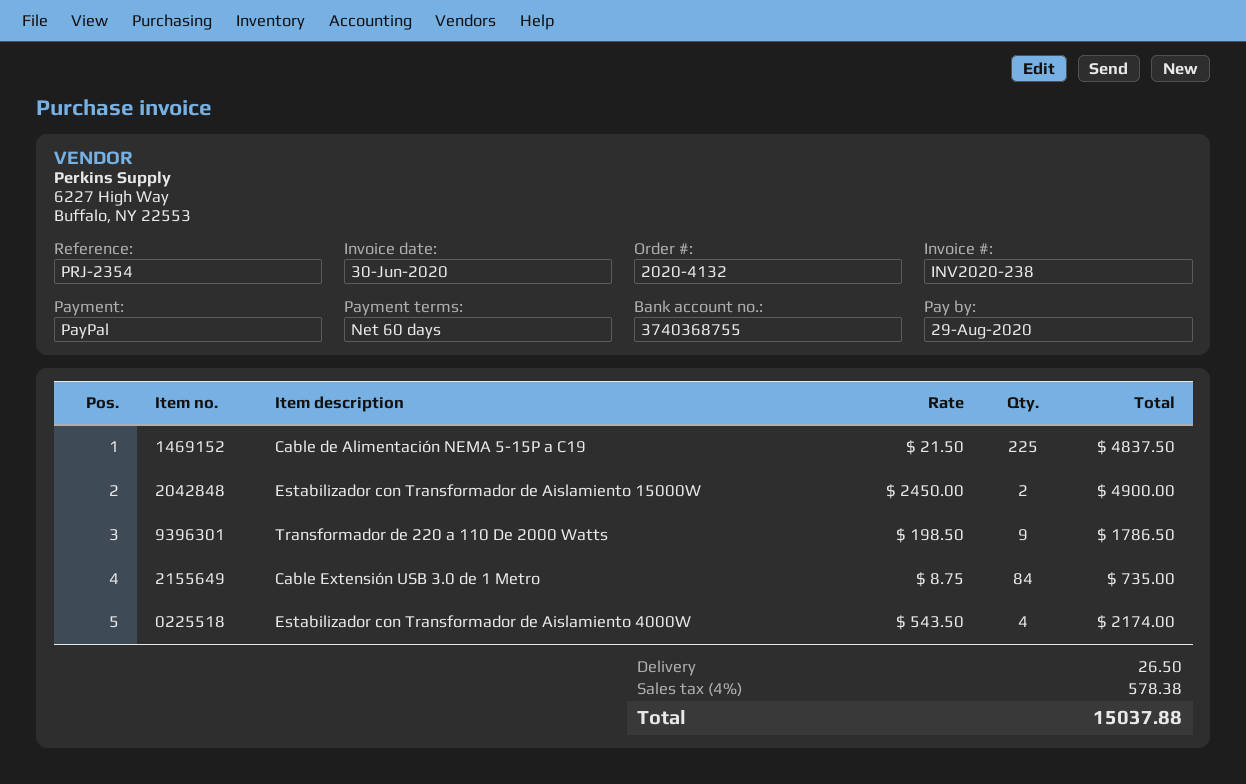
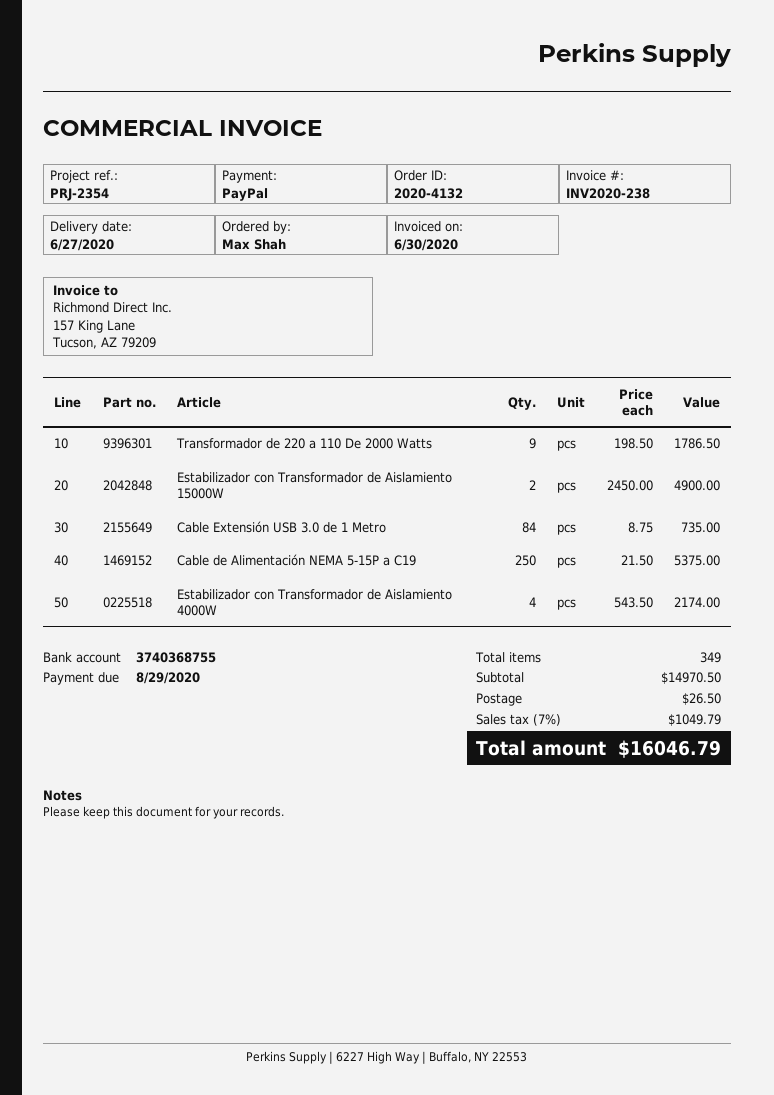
Cable de Alimentación NEMA 5-15P a C19: 225 x 21.50 = 4837.50 -> 250 x 21.50 = 5375.00
tax: 4% = 578.38 -> 7% = 1049.79
total: 15037.88 -> 16046.79

